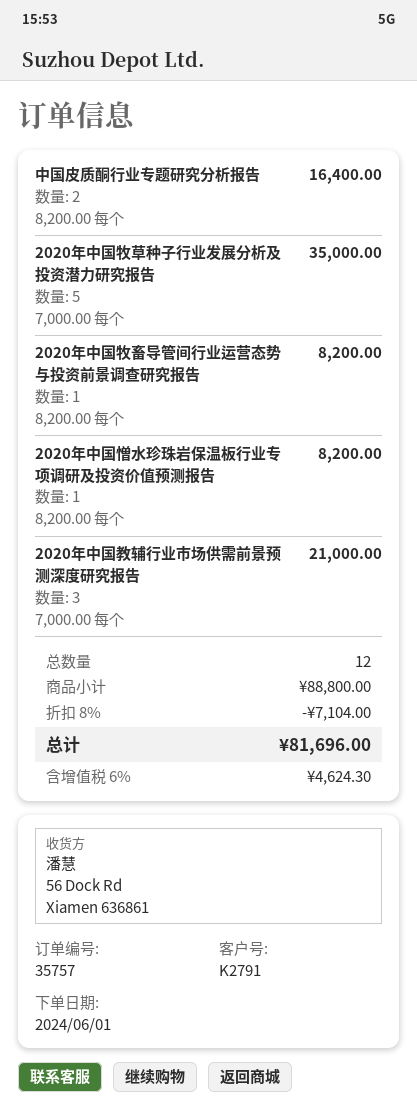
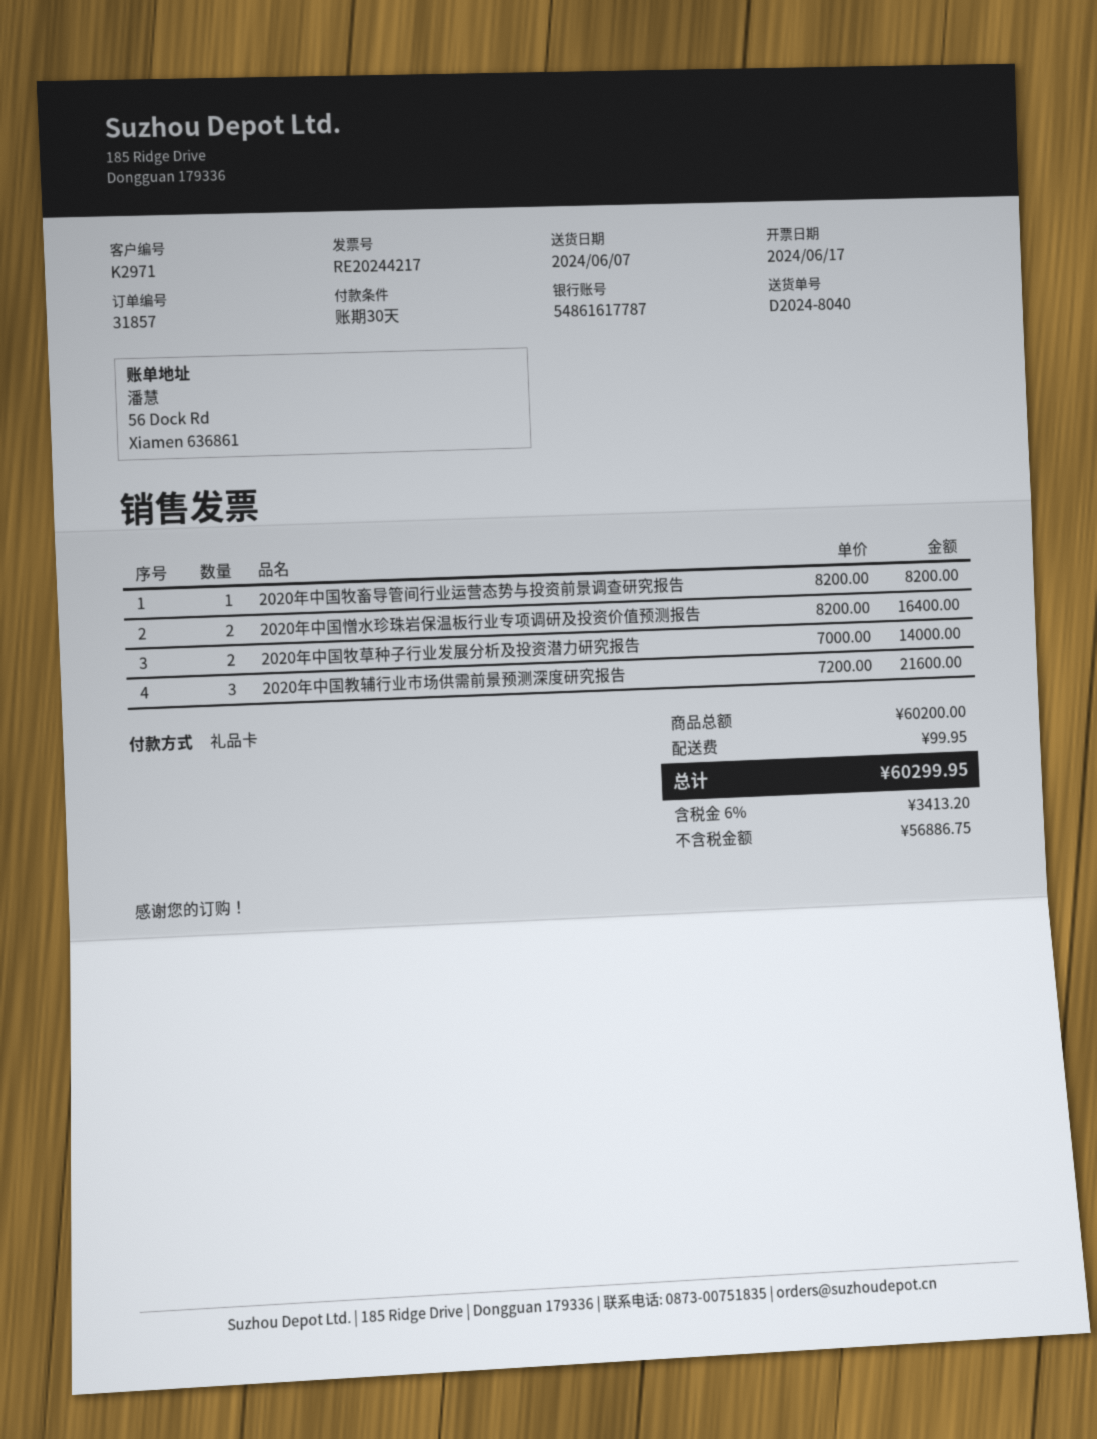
order number: 35757 -> 31857
customer number: K2791 -> K2971
中国皮质酮行业专题研究分析报告: 2 x 8200.00 = 16400.00 -> none
2020年中国牧草种子行业发展分析及投资潜力研究报告: 5 x 7000.00 = 35000.00 -> 2 x 7000.00 = 14000.00
2020年中国憎水珍珠岩保温板行业专项调研及投资价值预测报告: 1 x 8200.00 = 8200.00 -> 2 x 8200.00 = 16400.00
2020年中国教辅行业市场供需前景预测深度研究报告: 3 x 7000.00 = 21000.00 -> 3 x 7200.00 = 21600.00
subtotal: 88800.00 -> 60200.00
discount: 8% = 7104.00 -> none
shipping: none -> 99.95
tax: 6% = 4624.30 -> 6% = 3413.20
total: 81696.00 -> 60299.95

